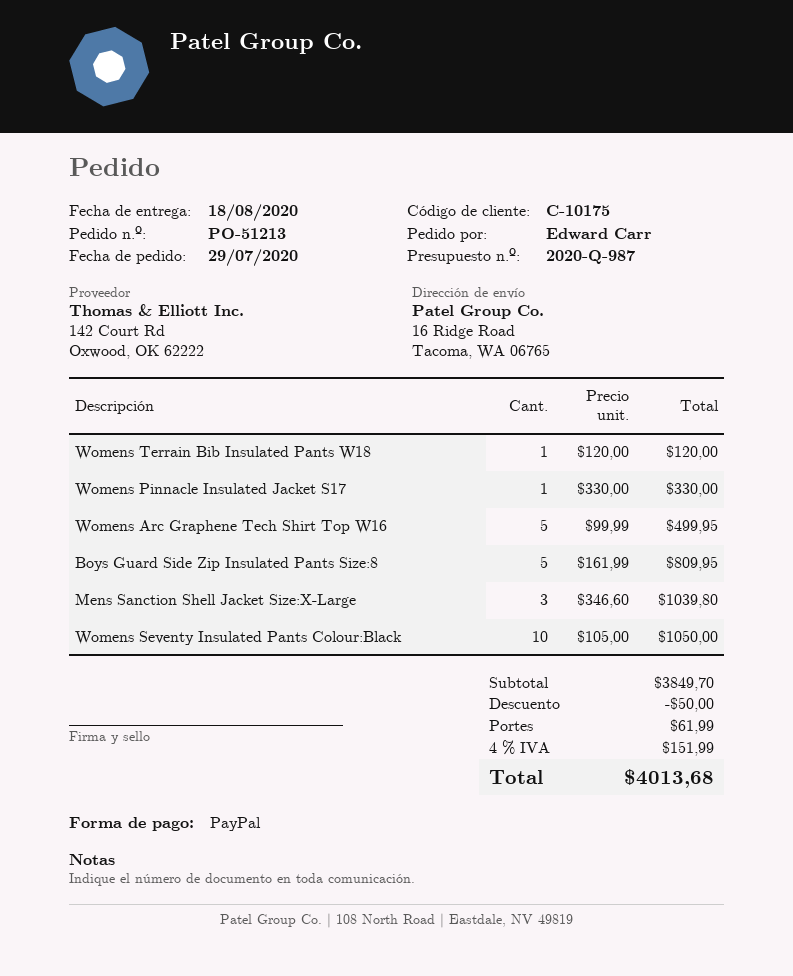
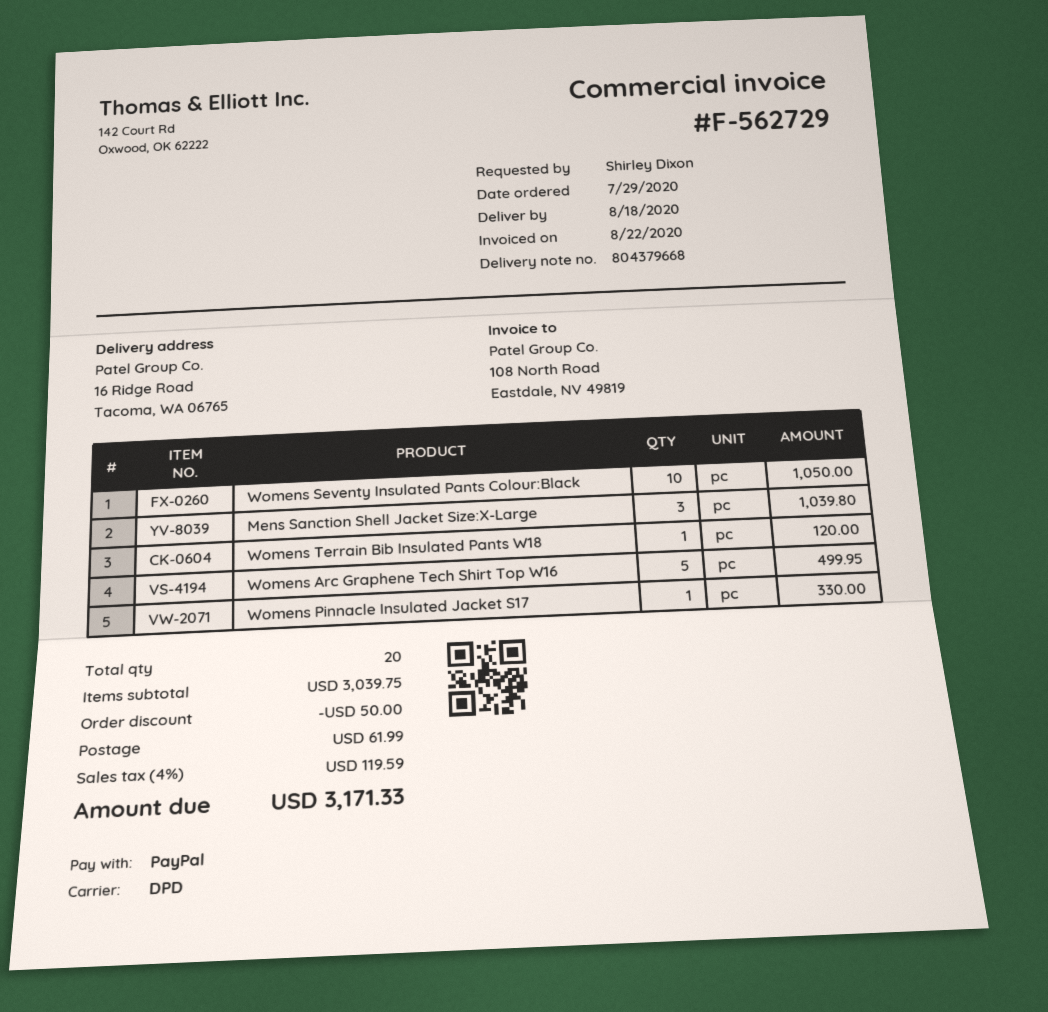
ordered by: Edward Carr -> Shirley Dixon
Boys Guard Side Zip Insulated Pants Size:8: 5 for 809.95 -> none
subtotal: 3849.70 -> 3039.75
tax: 4% = 151.99 -> 4% = 119.59
total: 4013.68 -> 3171.33

